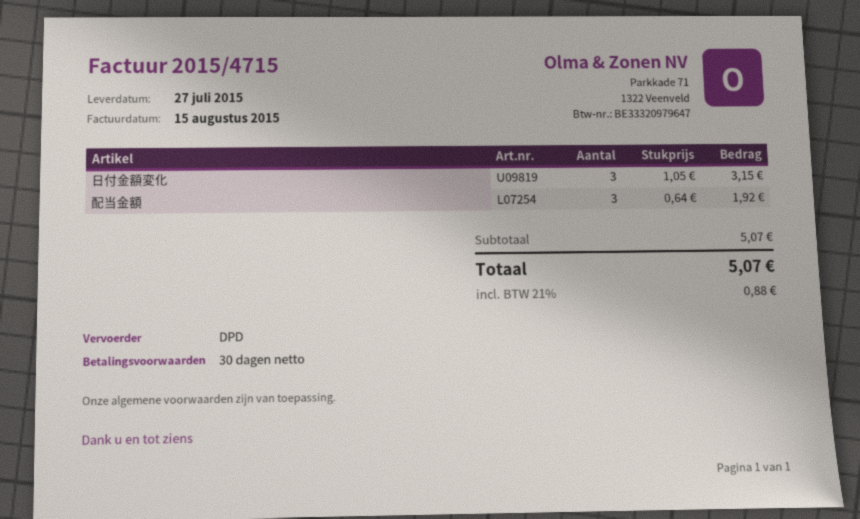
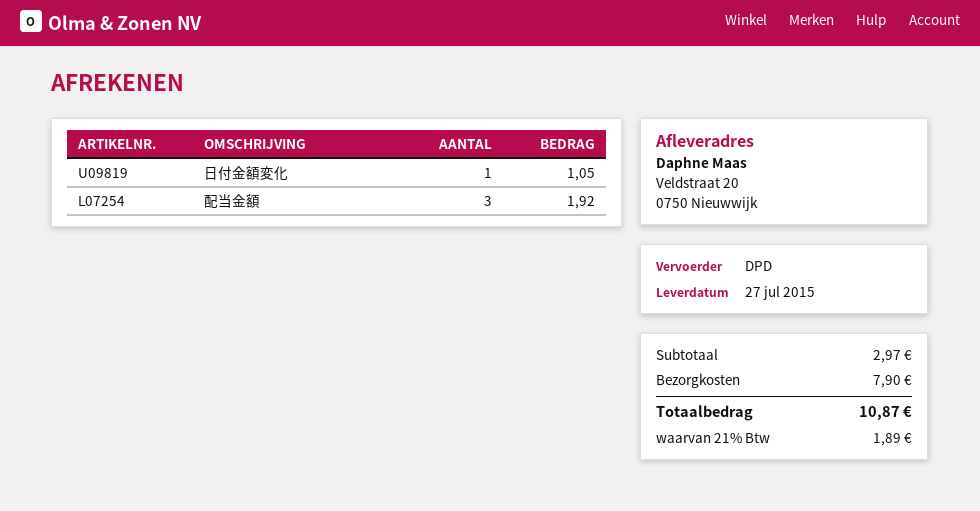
日付金額変化: 3 for 3.15 -> 1 for 1.05
subtotal: 5.07 -> 2.97
shipping: none -> 7.90
tax: 21% = 0.88 -> 21% = 1.89
total: 5.07 -> 10.87

